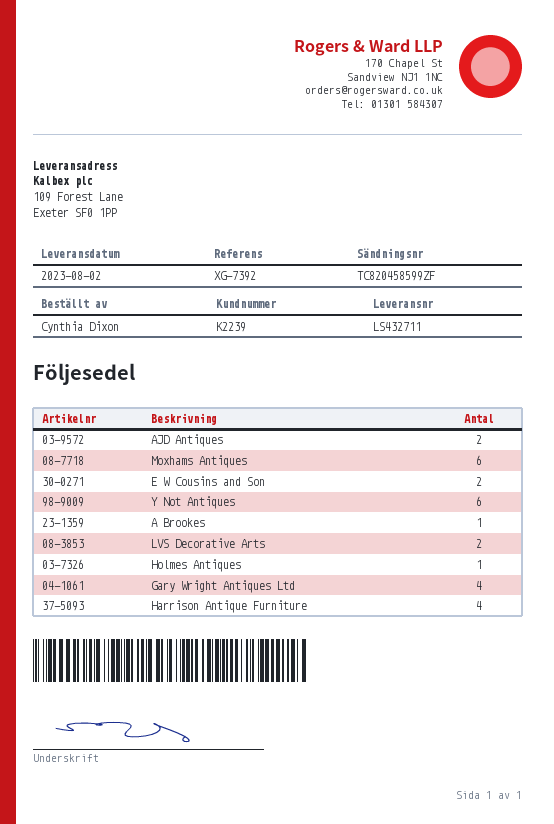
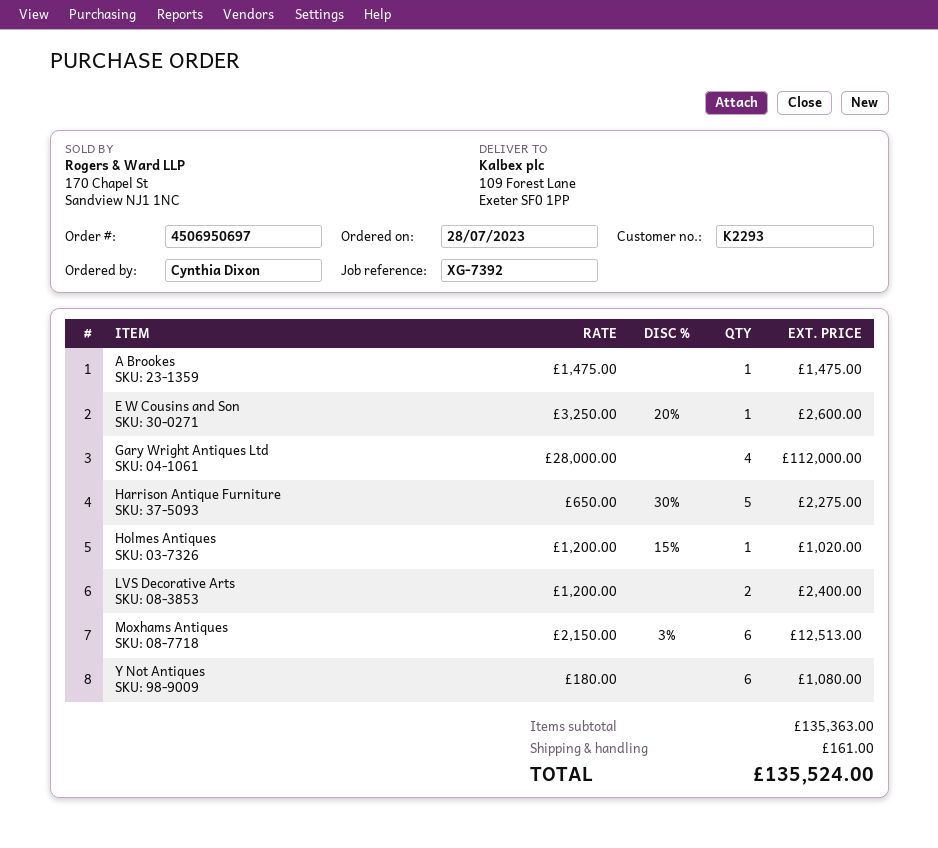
customer number: K2239 -> K2293
AJD Antiques: 2 -> none
E W Cousins and Son: 2 -> 1
Harrison Antique Furniture: 4 -> 5

